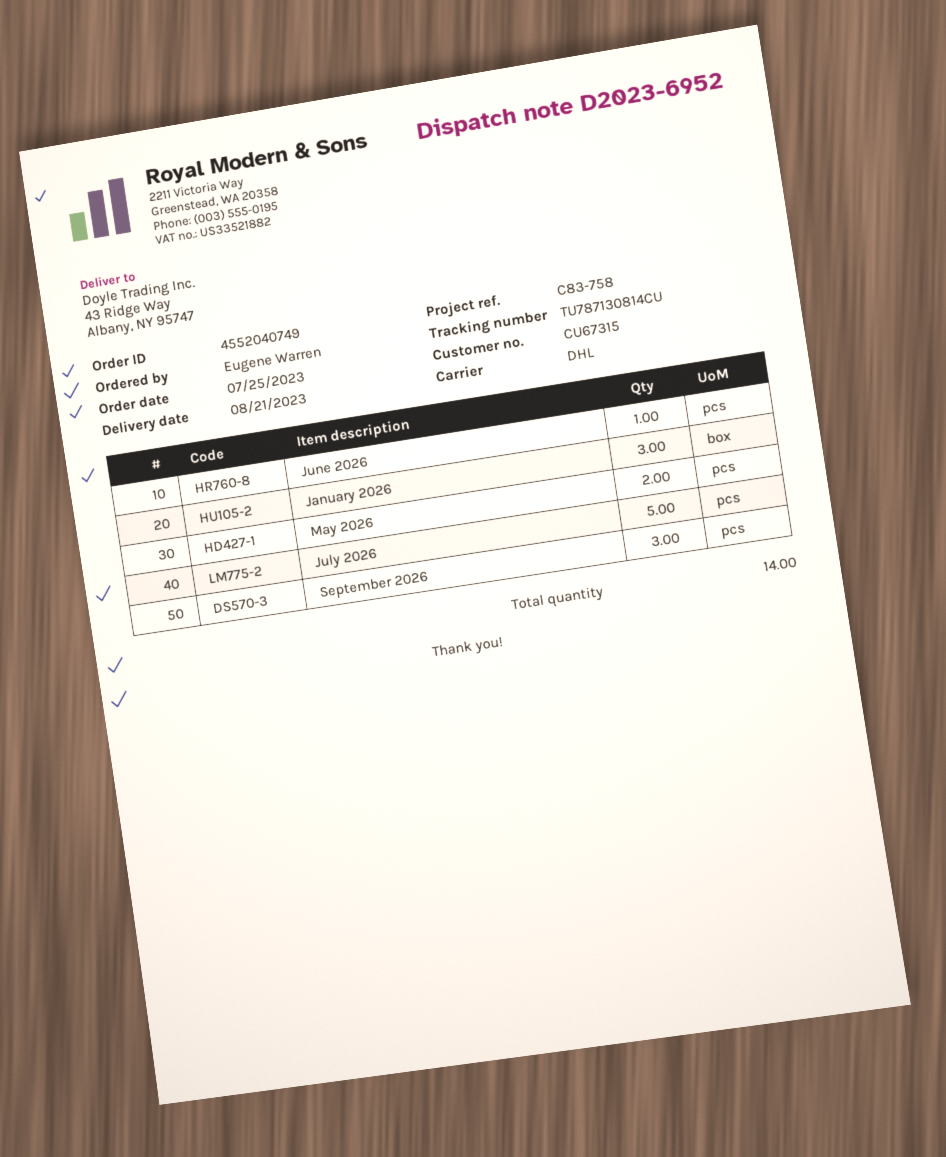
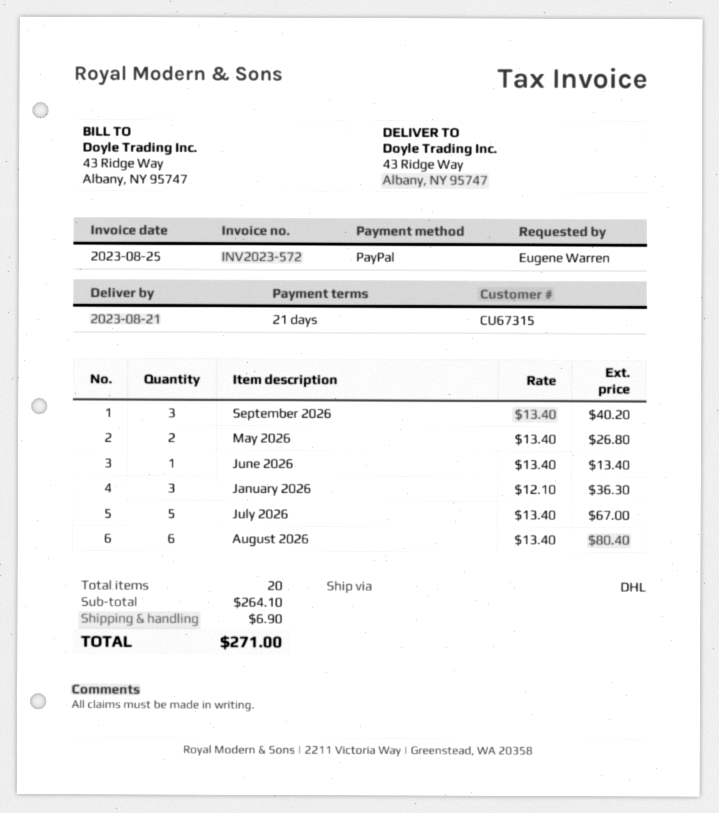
August 2026: none -> 6
total quantity: 14 -> 20

